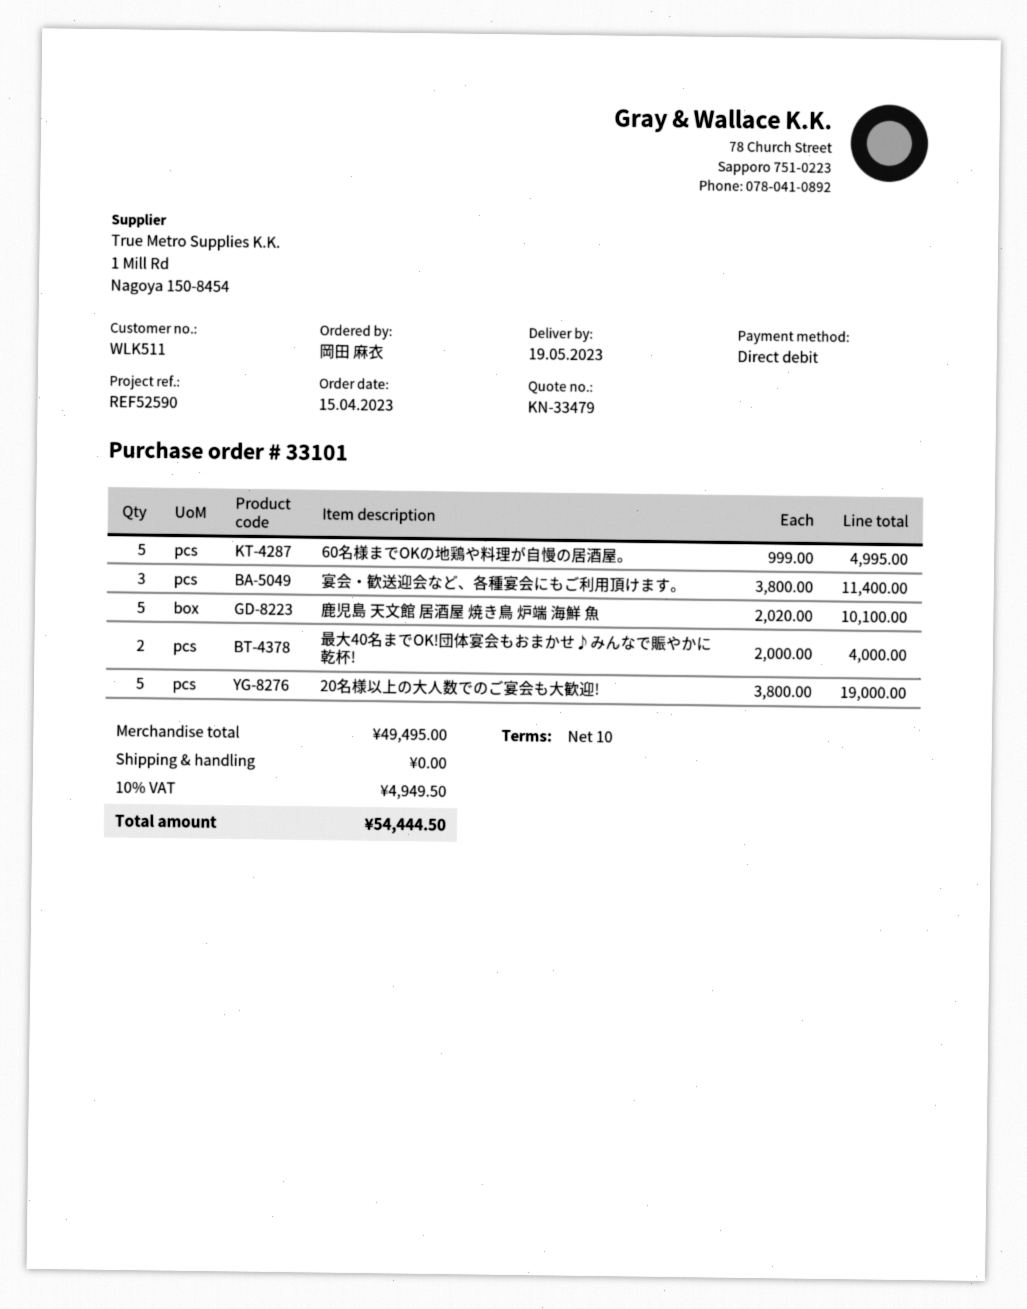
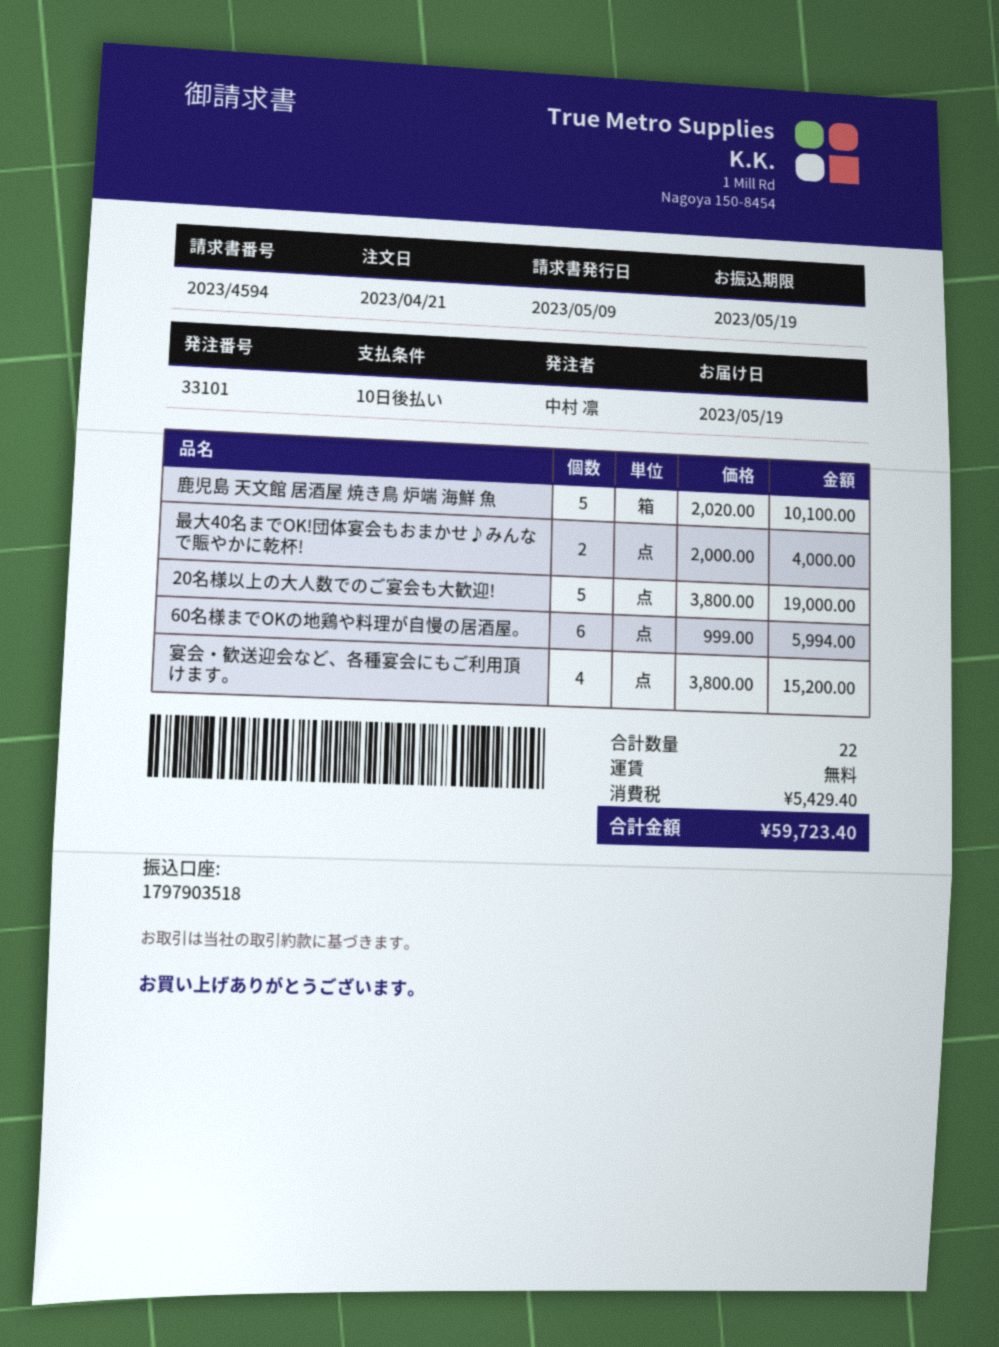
order date: 2023-04-15 -> 2023-04-21
ordered by: 岡田 麻衣 -> 中村 凛
60名様までOKの地鶏や料理が自慢の居酒屋。: 5 x 999.00 = 4995.00 -> 6 x 999.00 = 5994.00
宴会・歓送迎会など、各種宴会にもご利用頂けます。: 3 x 3800.00 = 11400.00 -> 4 x 3800.00 = 15200.00
tax: 4949.50 -> 5429.40
total: 54444.50 -> 59723.40

